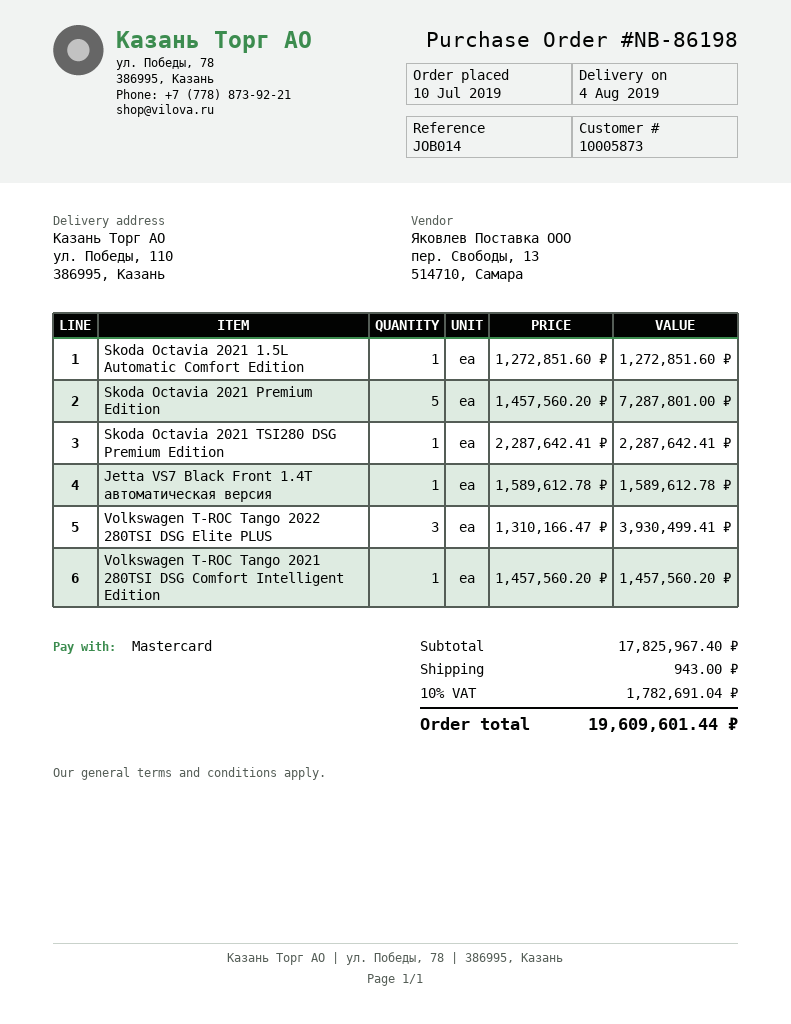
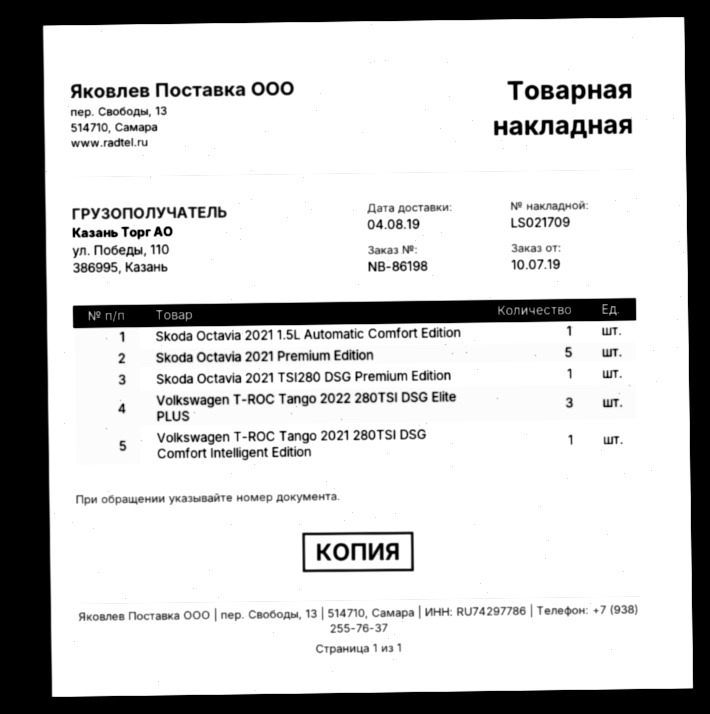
Jetta VS7 Black Front 1.4T автоматическая версия: 1 -> none

